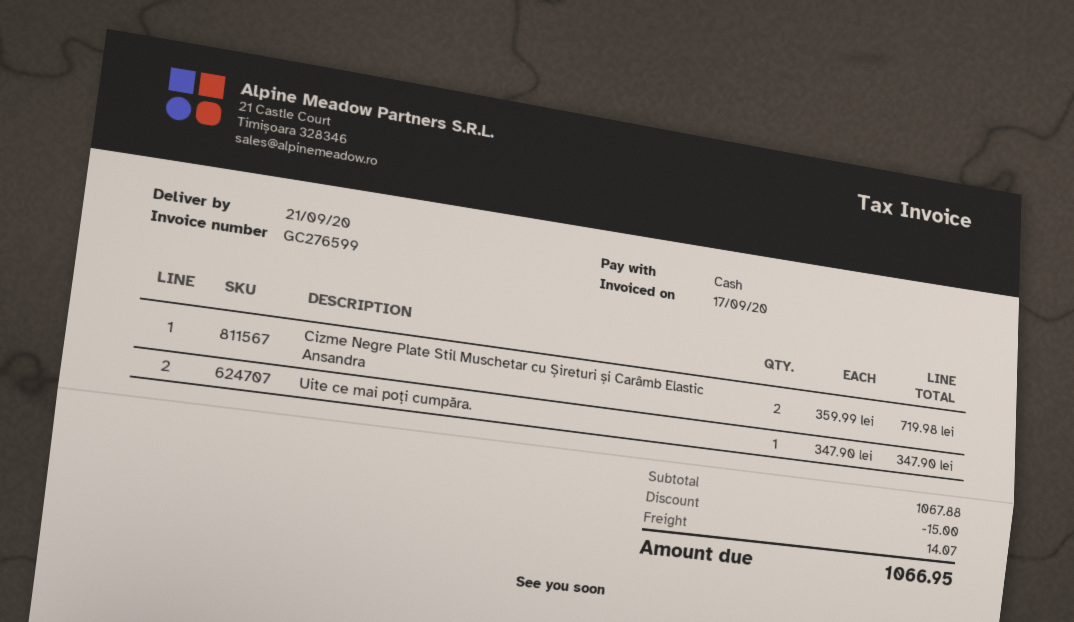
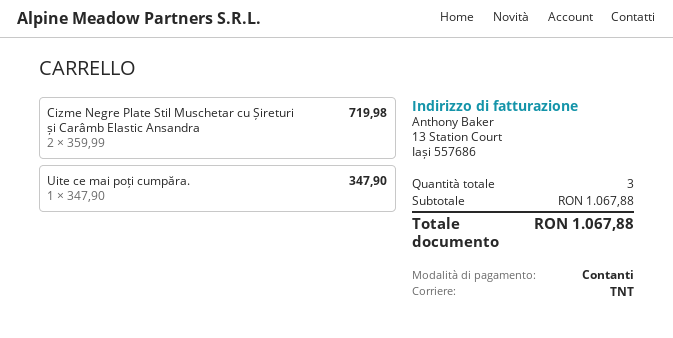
discount: 15.00 -> none
shipping: 14.07 -> none
total: 1066.95 -> 1067.88

